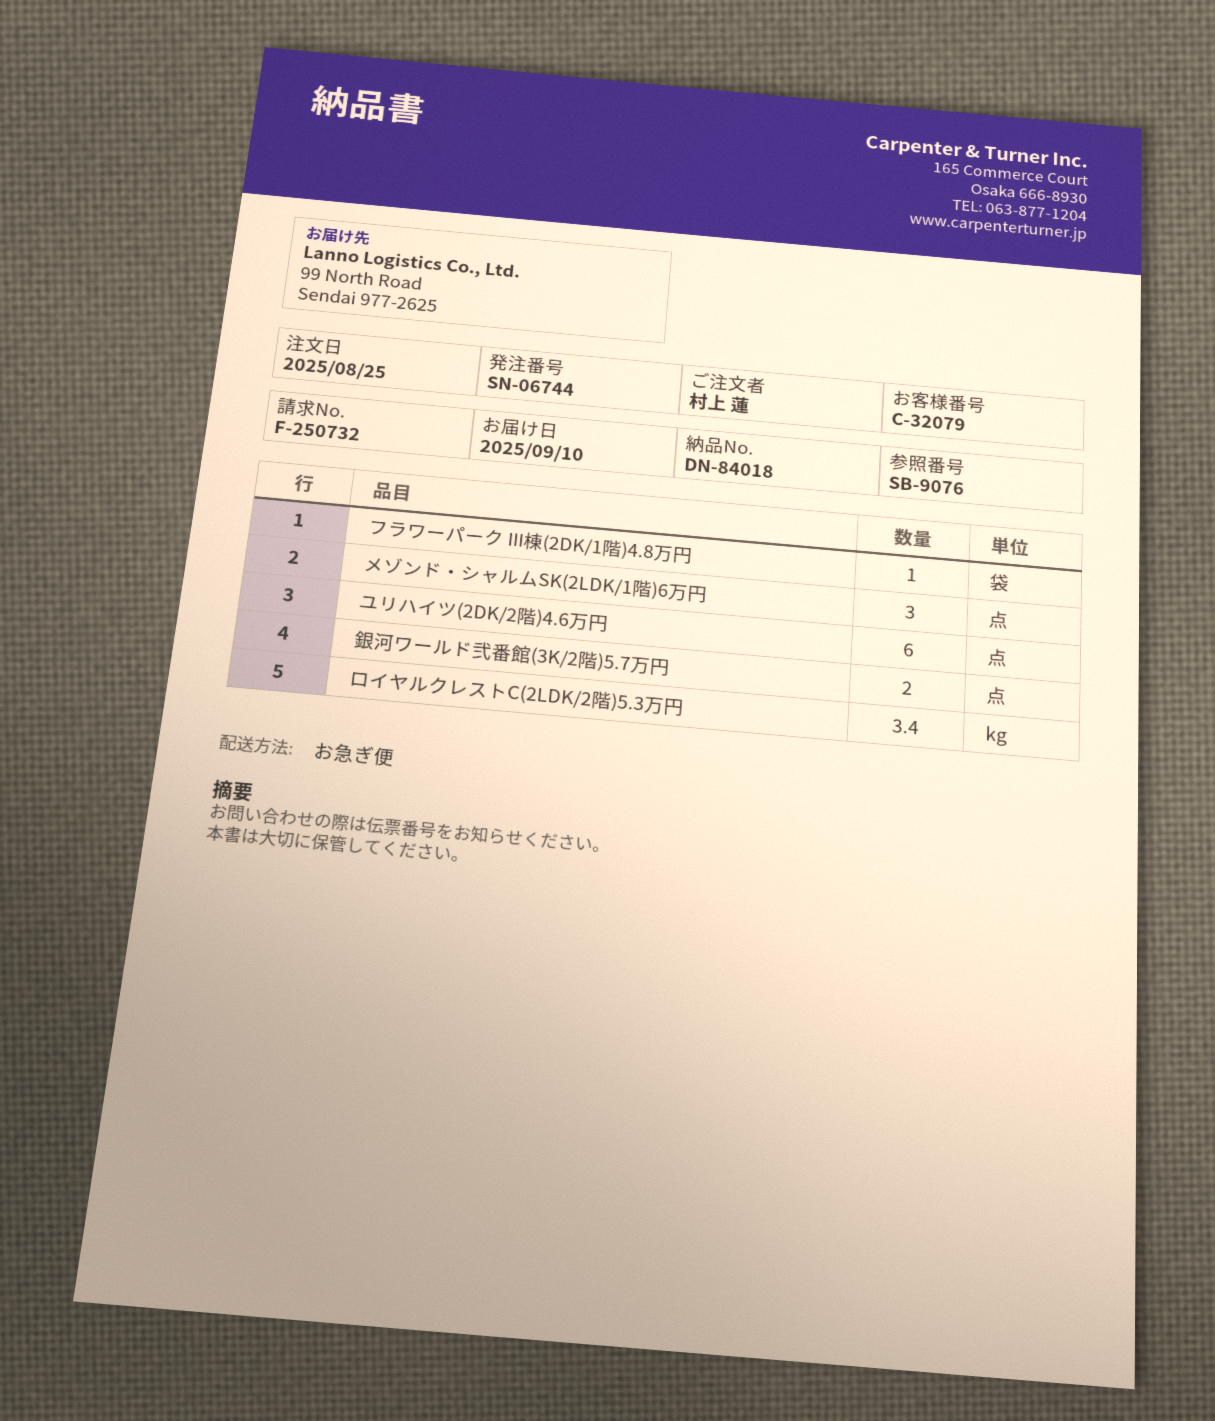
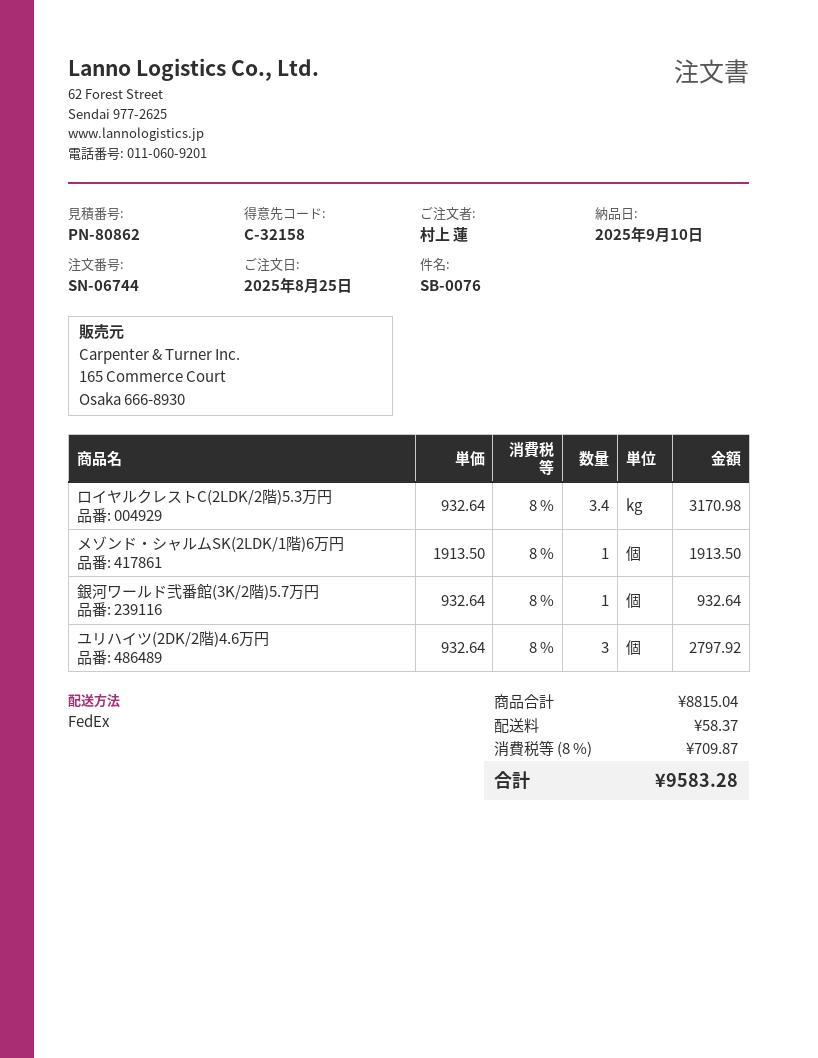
customer number: C-32079 -> C-32158
reference: SB-9076 -> SB-0076
shipping method: express -> FedEx
フラワーパーク III棟(2DK/1階)4.8万円: 1 -> none
メゾンド・シャルムSK(2LDK/1階)6万円: 3 -> 1
ユリハイツ(2DK/2階)4.6万円: 6 -> 3
銀河ワールド弐番館(3K/2階)5.7万円: 2 -> 1

